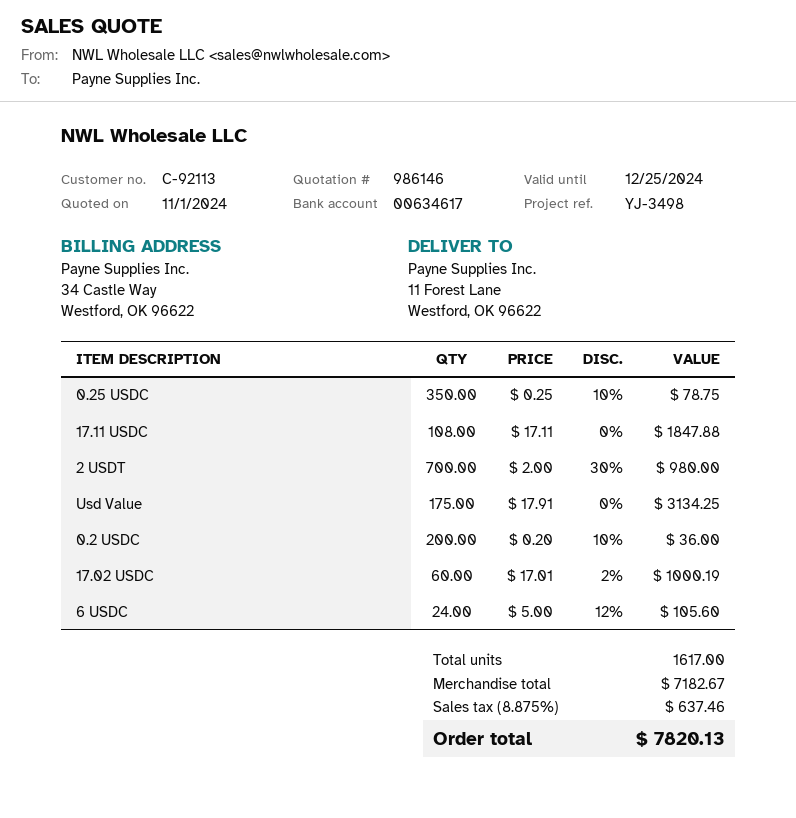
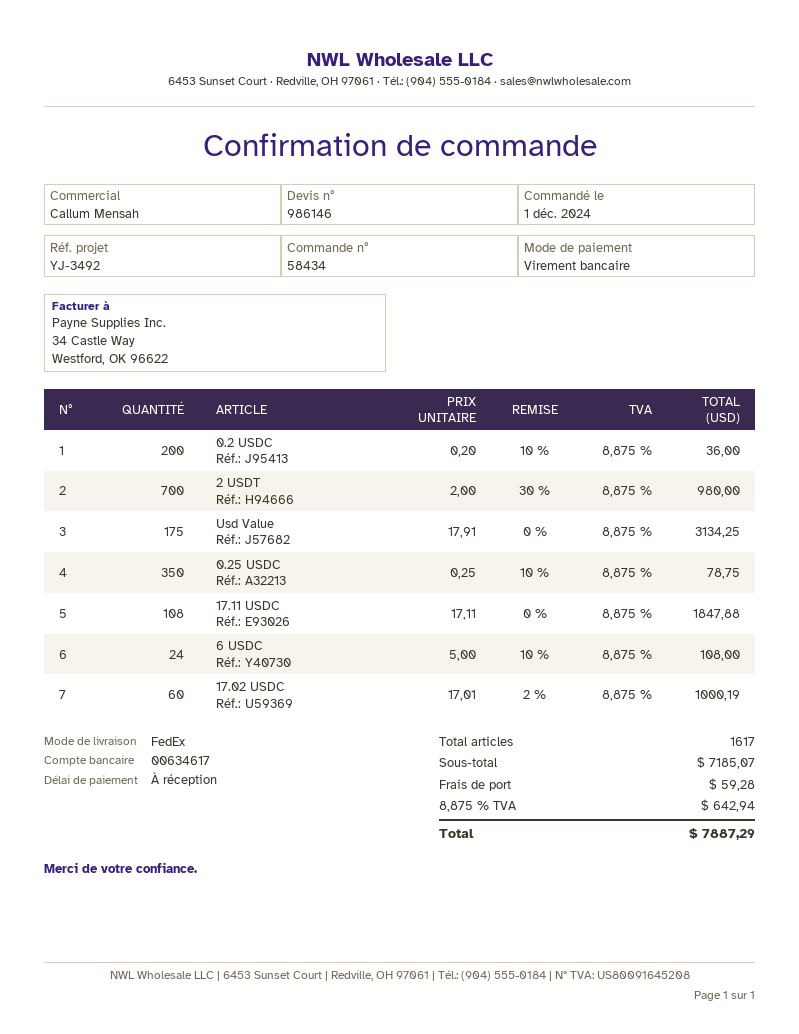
reference: YJ-3498 -> YJ-3492
6 USDC: 24 x 5.00 - 12% = 105.60 -> 24 x 5.00 - 10% = 108.00
subtotal: 7182.67 -> 7185.07
shipping: none -> 59.28
tax: 8.875% = 637.46 -> 8.875% = 642.94
total: 7820.13 -> 7887.29

